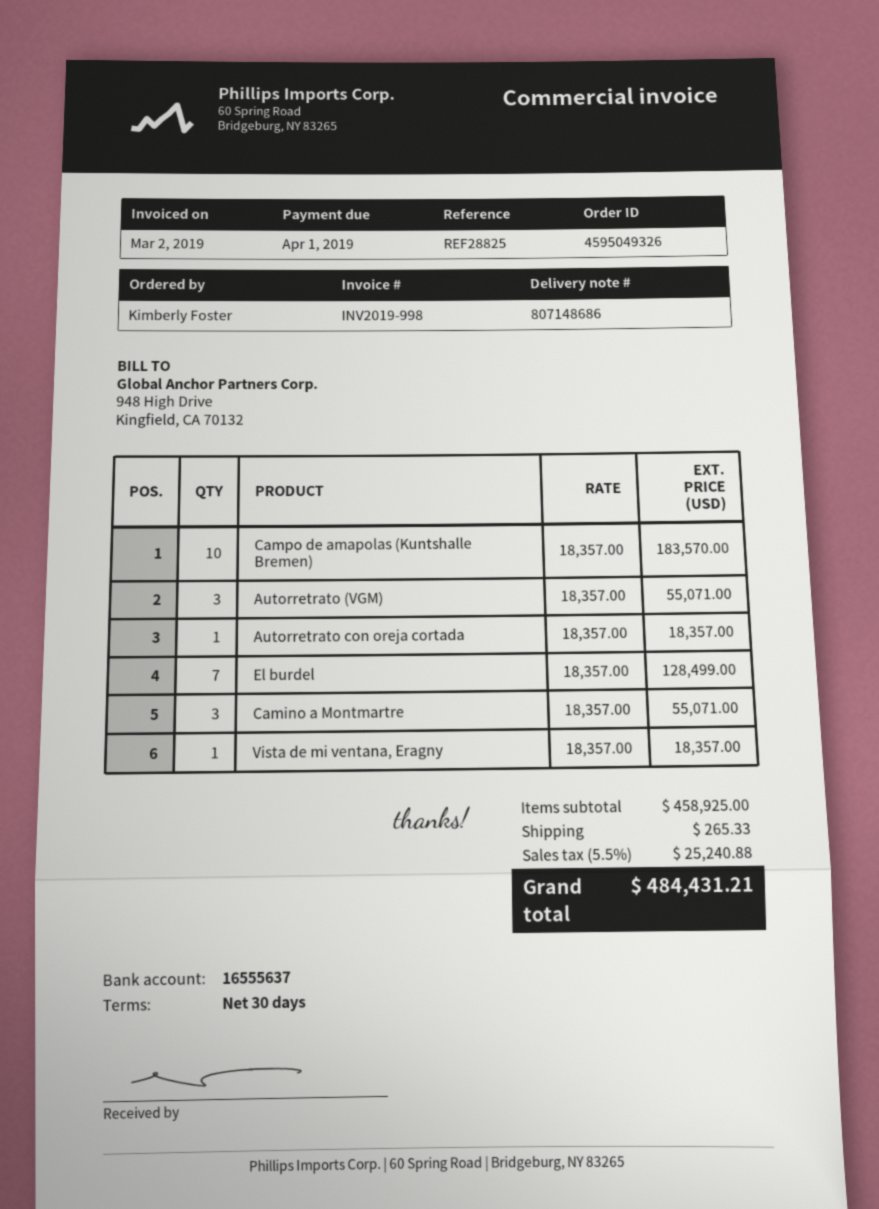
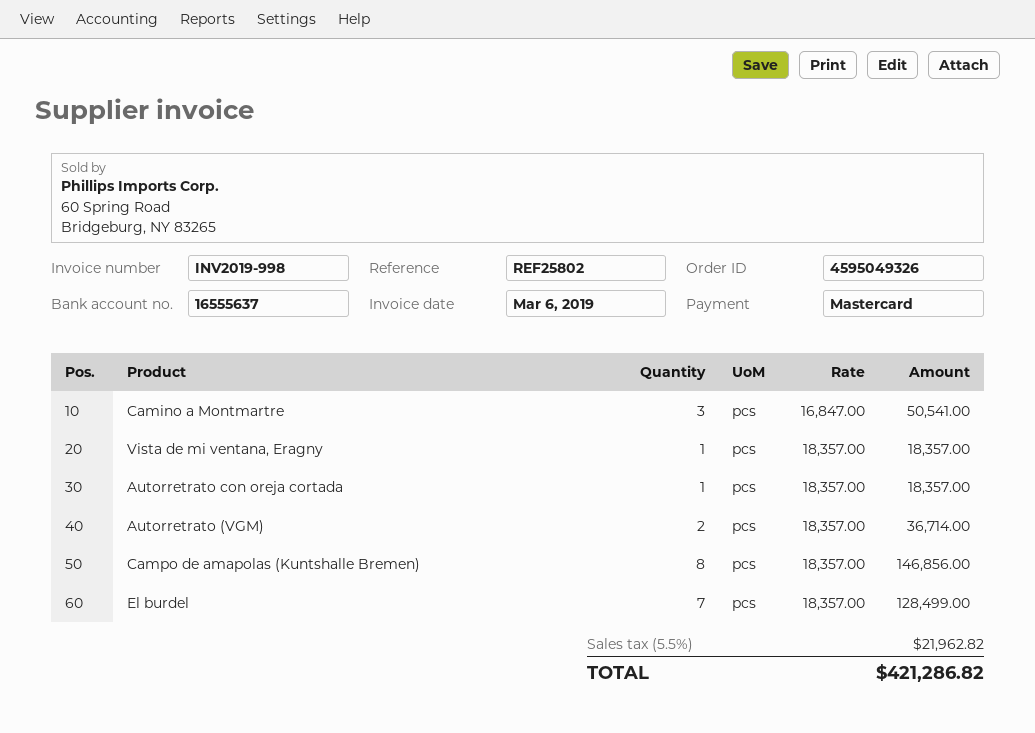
invoice date: 2019-03-02 -> 2019-03-06
reference: REF28825 -> REF25802
Campo de amapolas (Kuntshalle Bremen): 10 x 18357.00 = 183570.00 -> 8 x 18357.00 = 146856.00
Autorretrato (VGM): 3 x 18357.00 = 55071.00 -> 2 x 18357.00 = 36714.00
Camino a Montmartre: 3 x 18357.00 = 55071.00 -> 3 x 16847.00 = 50541.00
shipping: 265.33 -> none
tax: 5.5% = 25240.88 -> 5.5% = 21962.82
total: 484431.21 -> 421286.82

